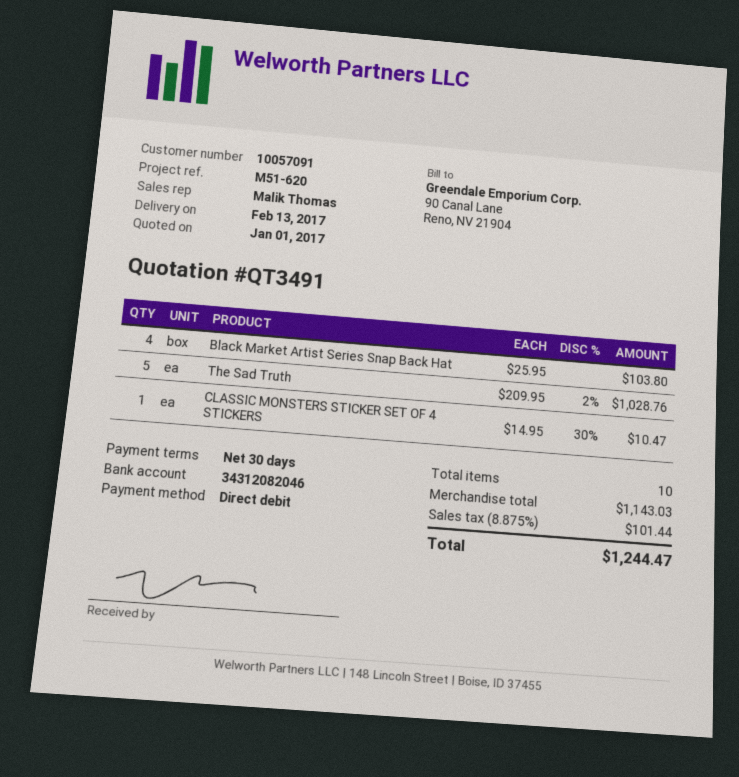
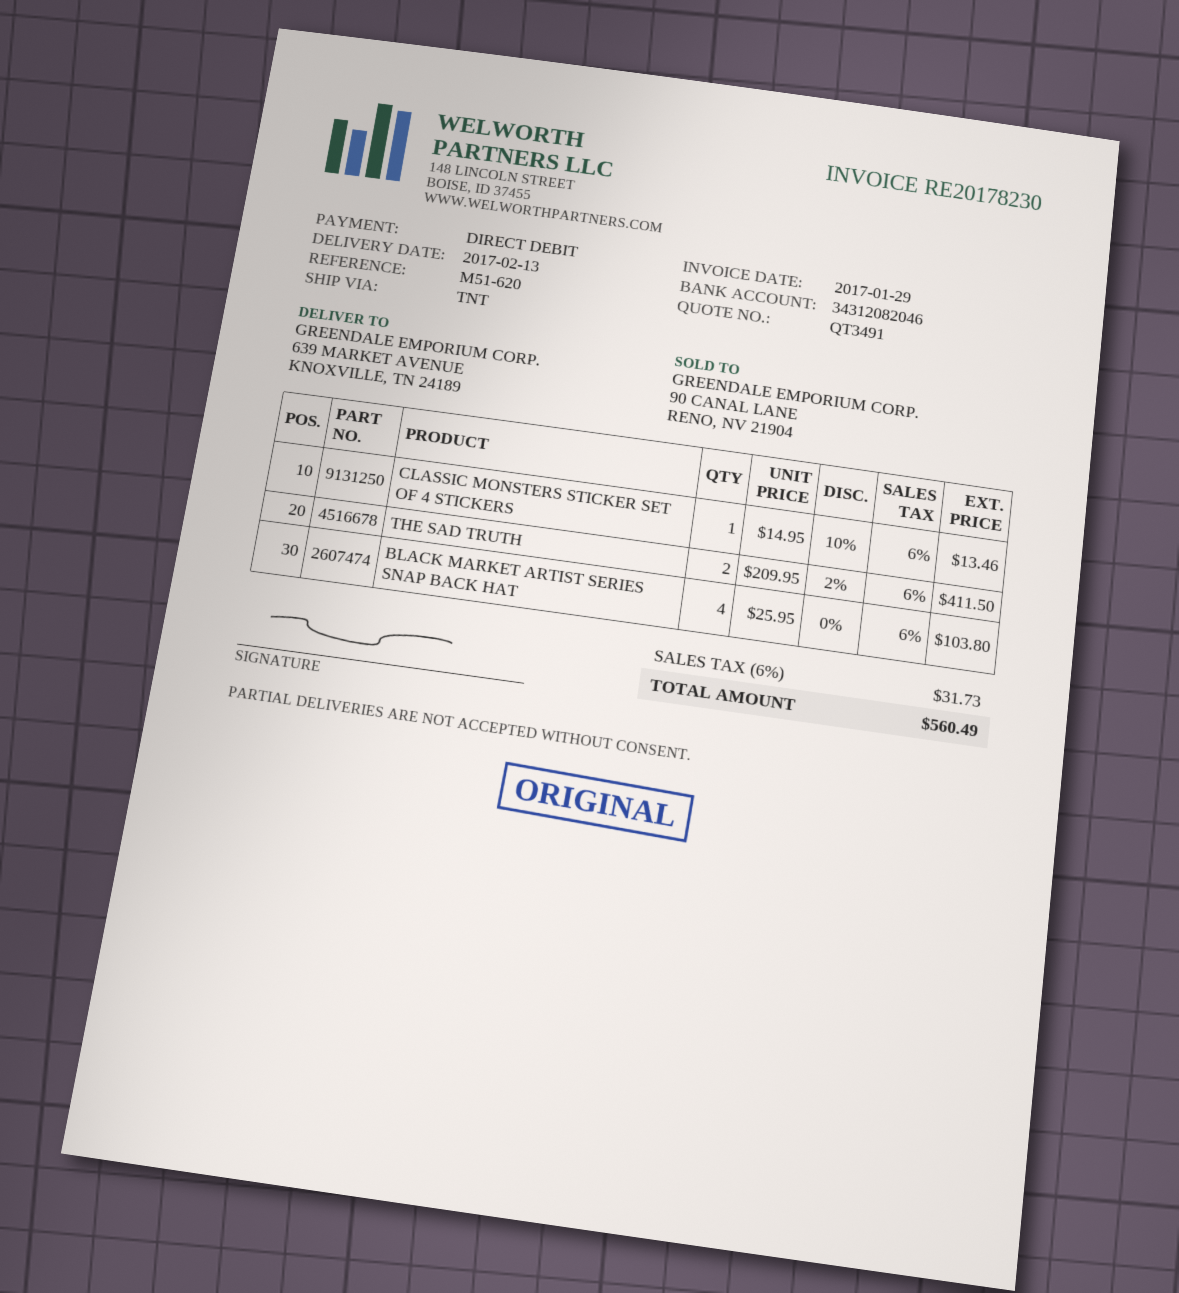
The Sad Truth: 5 x 209.95 - 2% = 1028.76 -> 2 x 209.95 - 2% = 411.50
CLASSIC MONSTERS STICKER SET OF 4 STICKERS: 1 x 14.95 - 30% = 10.47 -> 1 x 14.95 - 10% = 13.46
tax: 8.875% = 101.44 -> 6% = 31.73
total: 1244.47 -> 560.49

